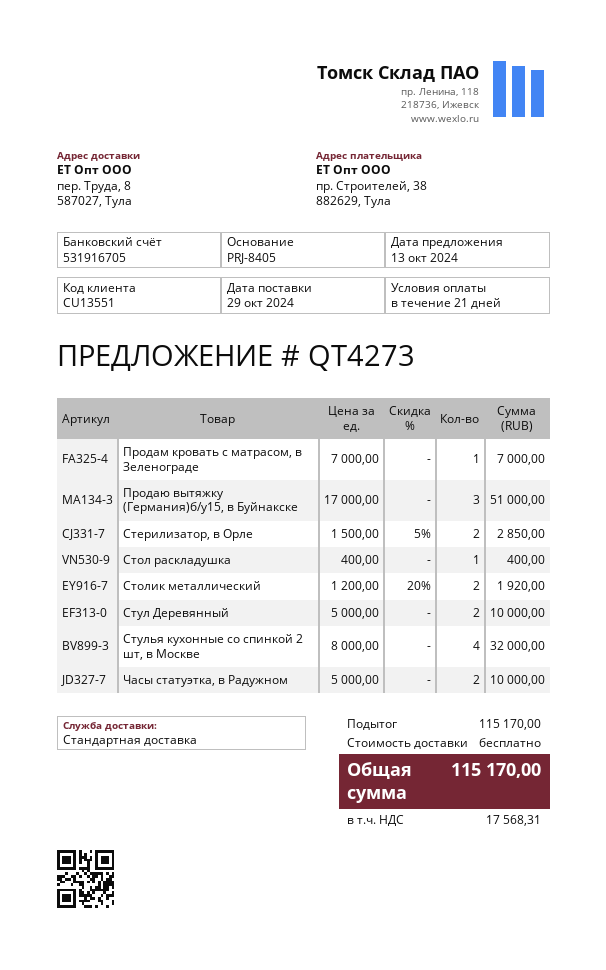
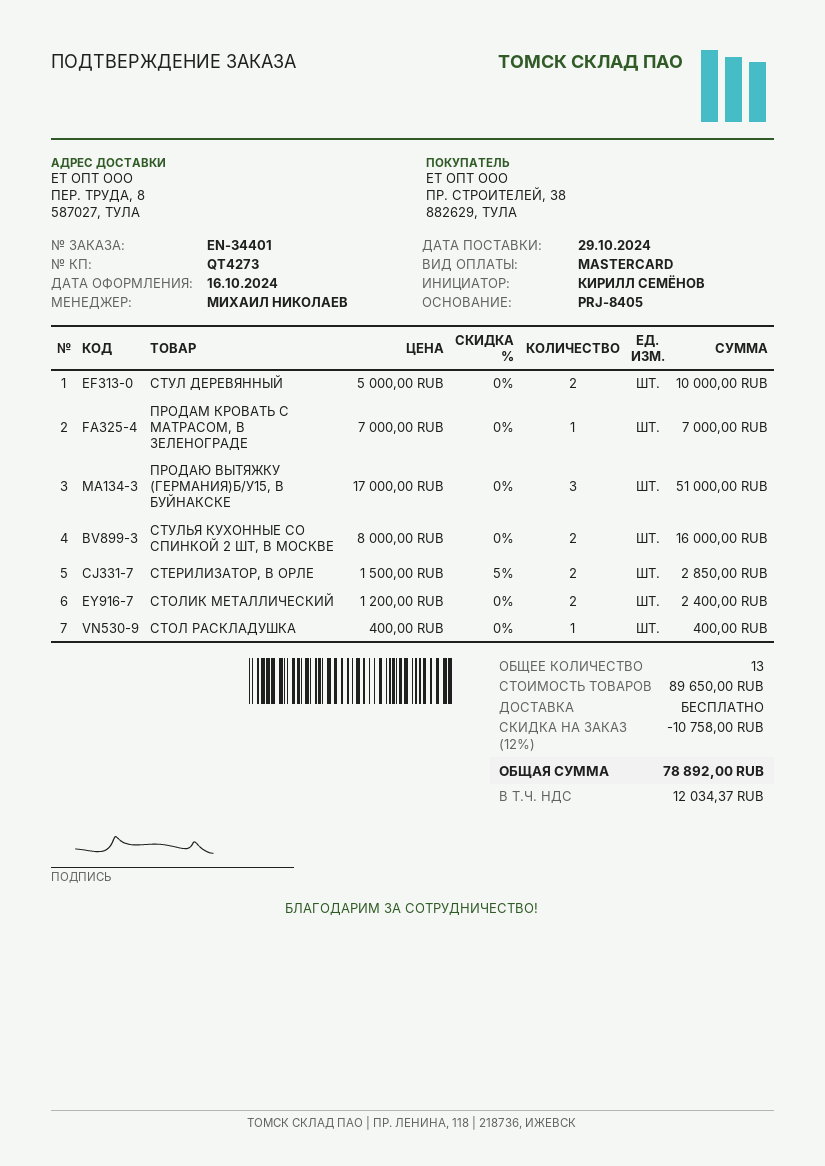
Столик металлический: 2 x 1200.00 - 20% = 1920.00 -> 2 x 1200.00 = 2400.00
Стулья кухонные со спинкой 2 шт, в Москве: 4 x 8000.00 = 32000.00 -> 2 x 8000.00 = 16000.00
Часы статуэтка, в Радужном: 2 x 5000.00 = 10000.00 -> none
subtotal: 115170.00 -> 89650.00
discount: none -> 12% = 10758.00
tax: 17568.31 -> 12034.37
total: 115170.00 -> 78892.00

